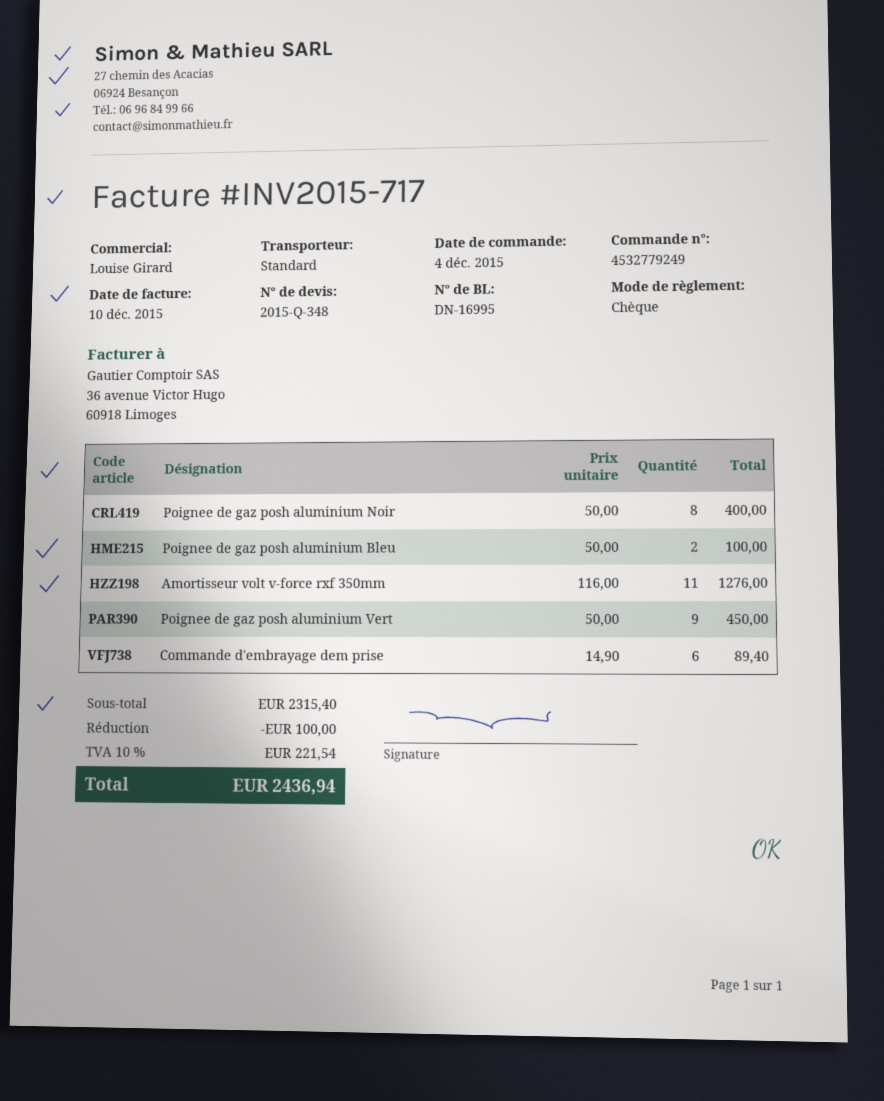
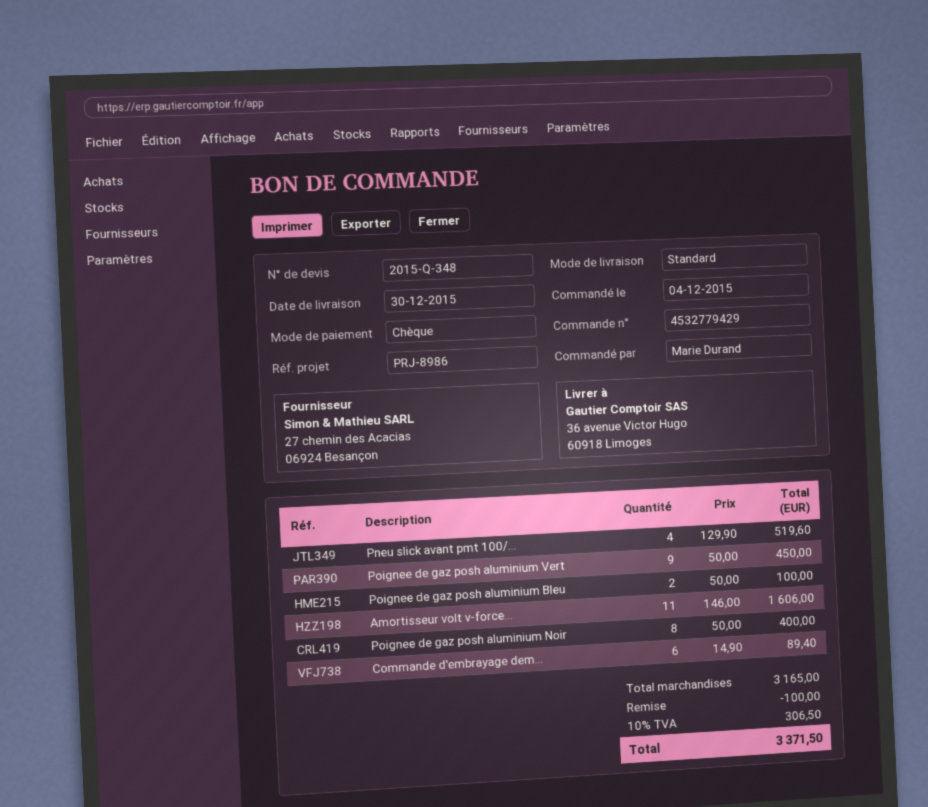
order number: 4532779249 -> 4532779429
Amortisseur volt v-force rxf 350mm: 11 x 116.00 = 1276.00 -> 11 x 146.00 = 1606.00
Pneu slick avant pmt 100/...: none -> 4 x 129.90 = 519.60
subtotal: 2315.40 -> 3165.00
tax: 10% = 221.54 -> 10% = 306.50
total: 2436.94 -> 3371.50

